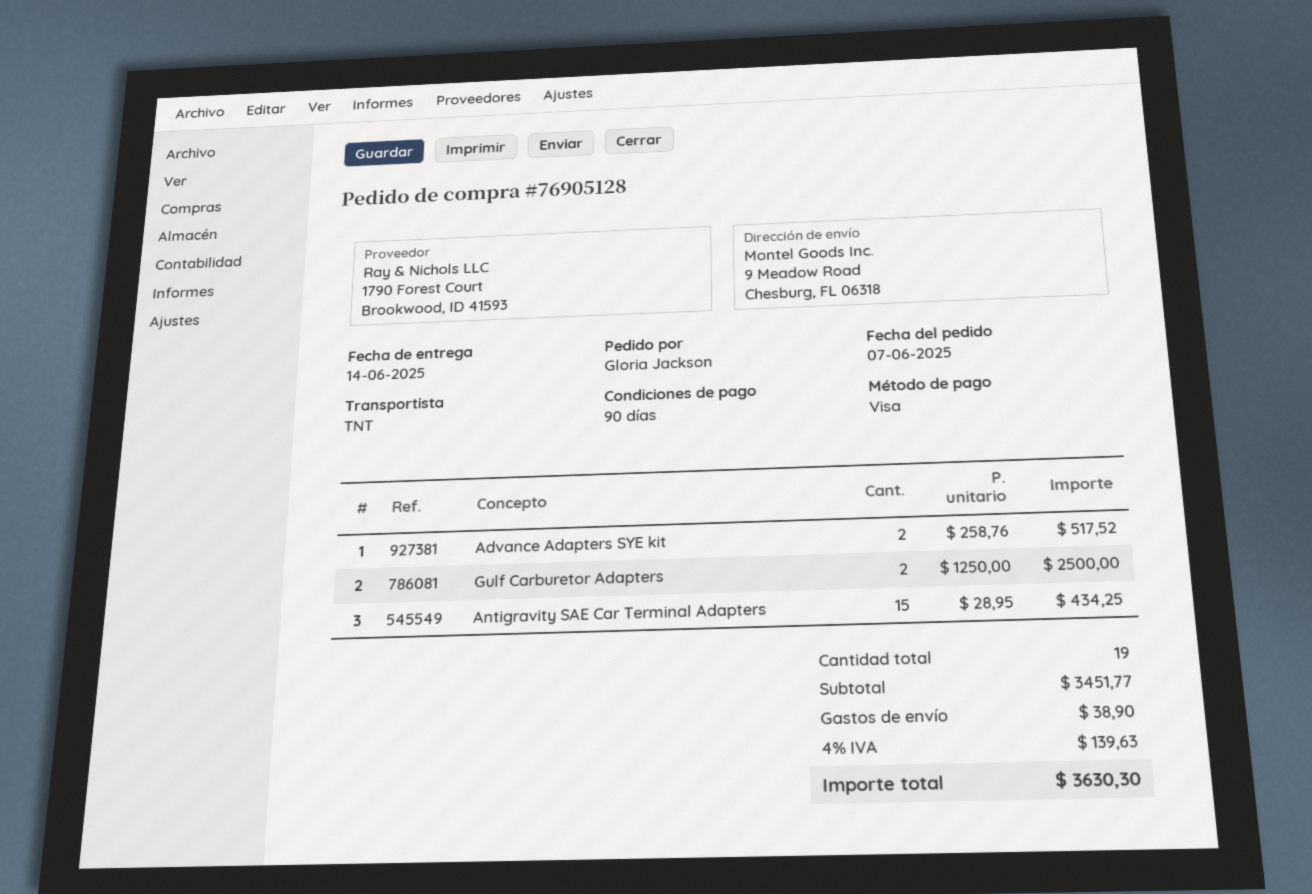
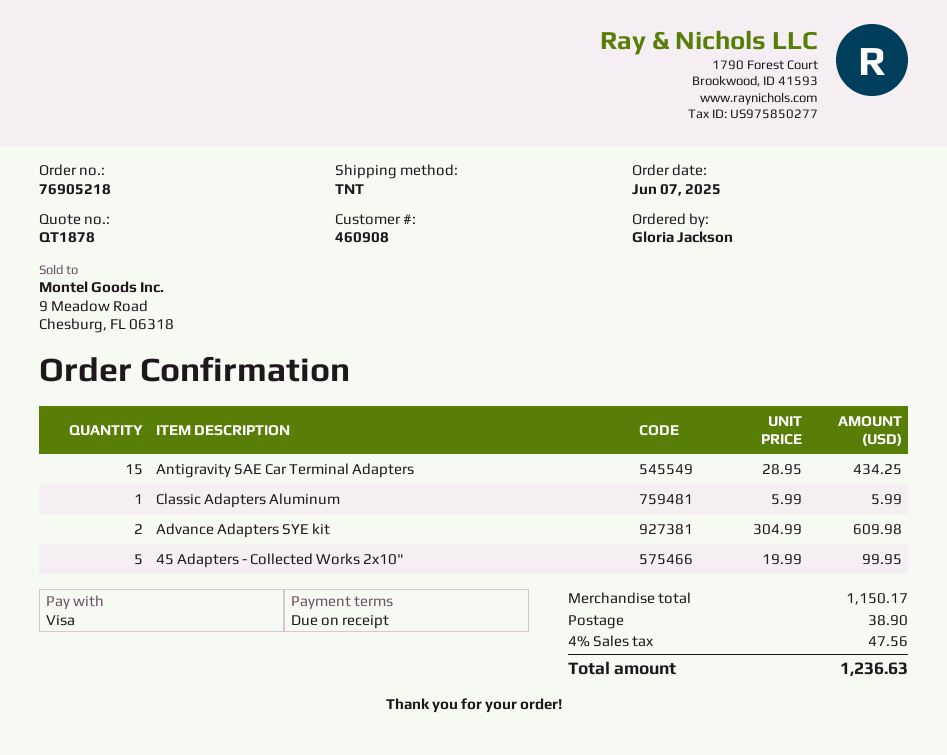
order number: 76905128 -> 76905218
payment terms: 90 days -> on receipt
Advance Adapters SYE kit: 2 x 258.76 = 517.52 -> 2 x 304.99 = 609.98
Gulf Carburetor Adapters: 2 x 1250.00 = 2500.00 -> none
Classic Adapters Aluminum: none -> 1 x 5.99 = 5.99
45 Adapters - Collected Works 2x10": none -> 5 x 19.99 = 99.95
subtotal: 3451.77 -> 1150.17
tax: 4% = 139.63 -> 4% = 47.56
total: 3630.30 -> 1236.63

